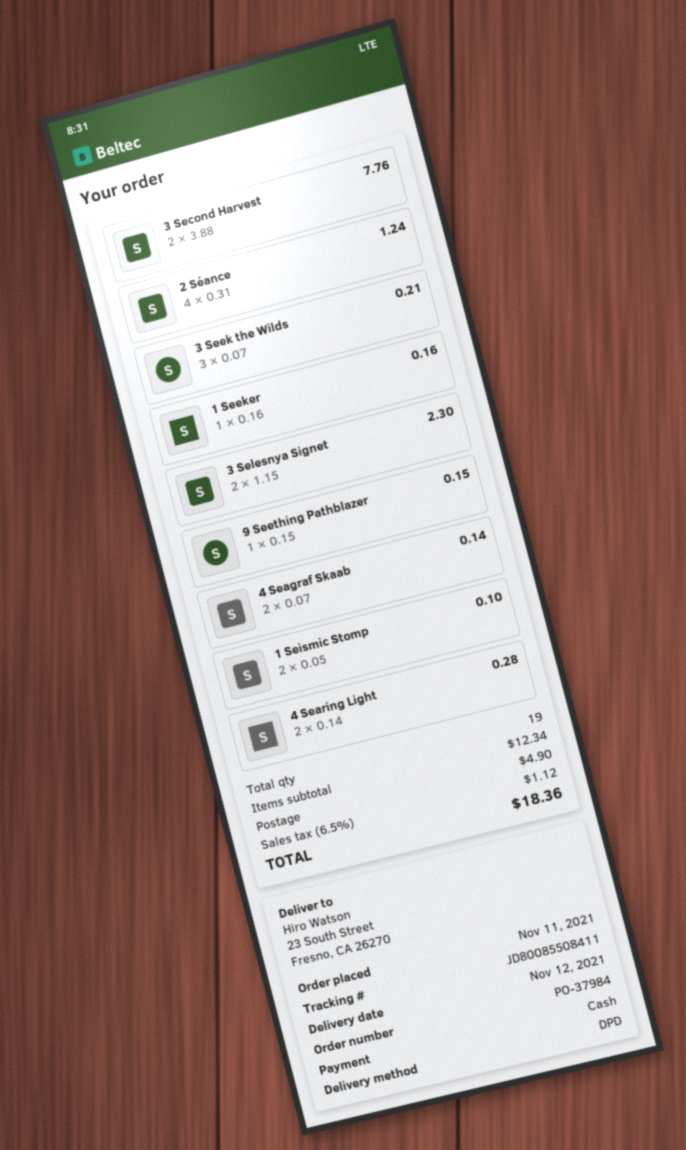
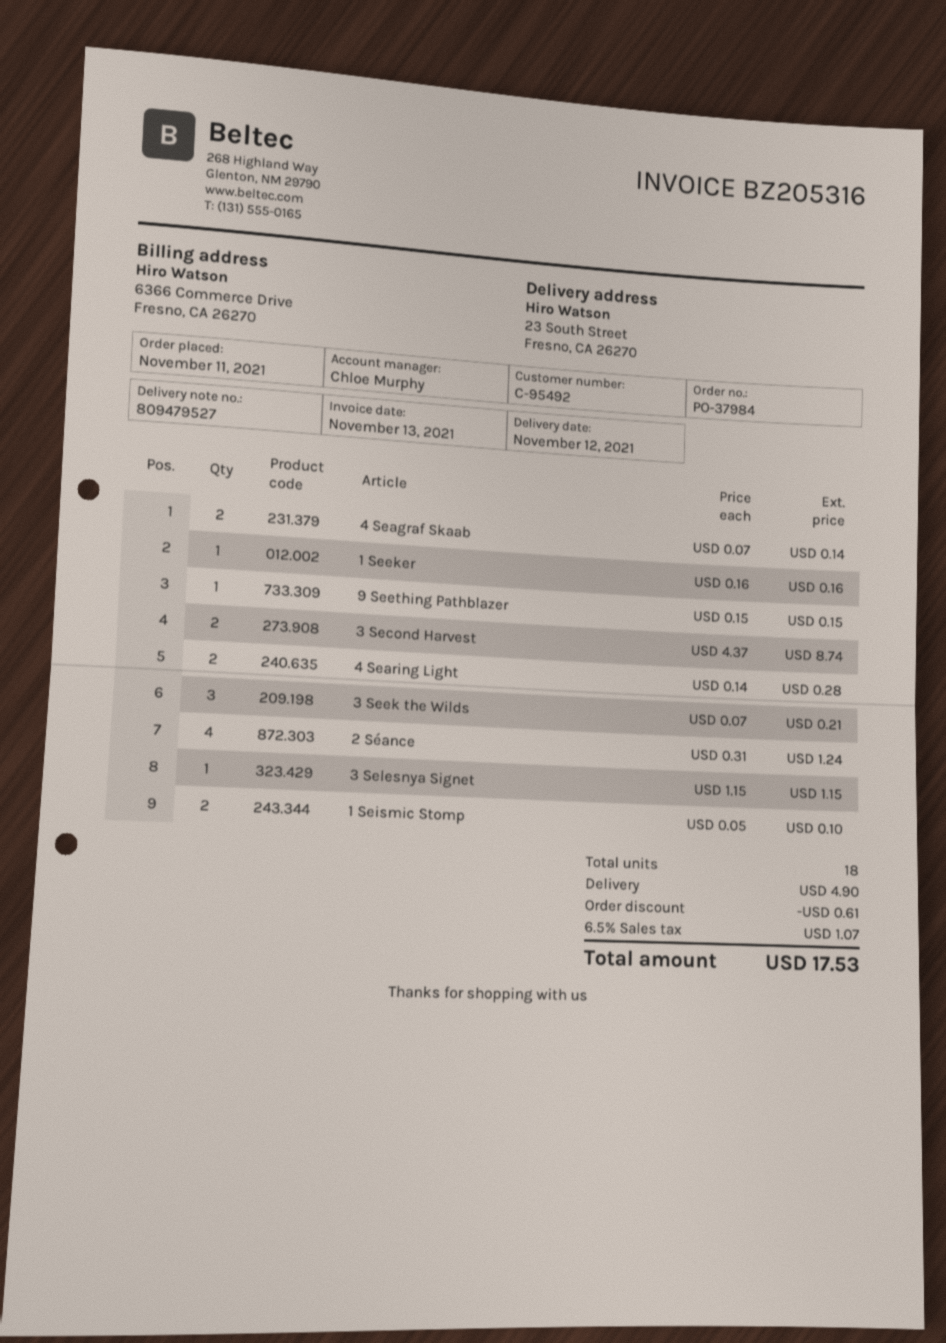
3 Second Harvest: 2 x 3.88 = 7.76 -> 2 x 4.37 = 8.74
3 Selesnya Signet: 2 x 1.15 = 2.30 -> 1 x 1.15 = 1.15
total quantity: 19 -> 18
discount: none -> 0.61
tax: 6.5% = 1.12 -> 6.5% = 1.07
total: 18.36 -> 17.53

